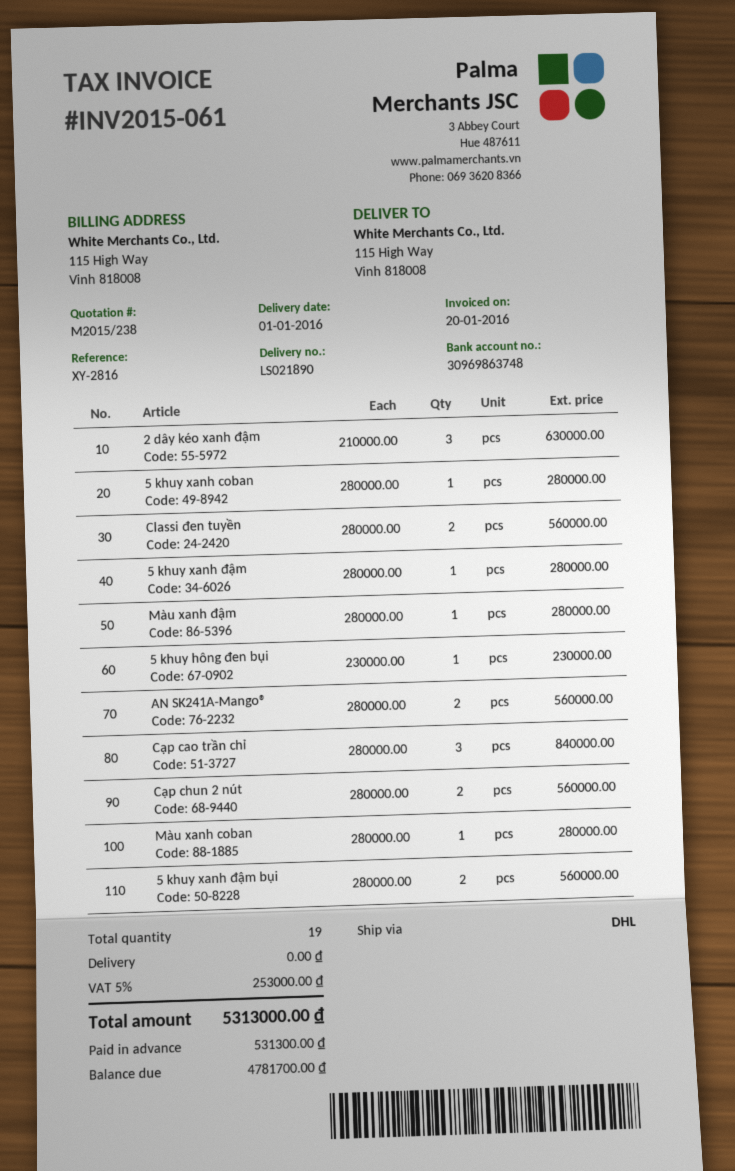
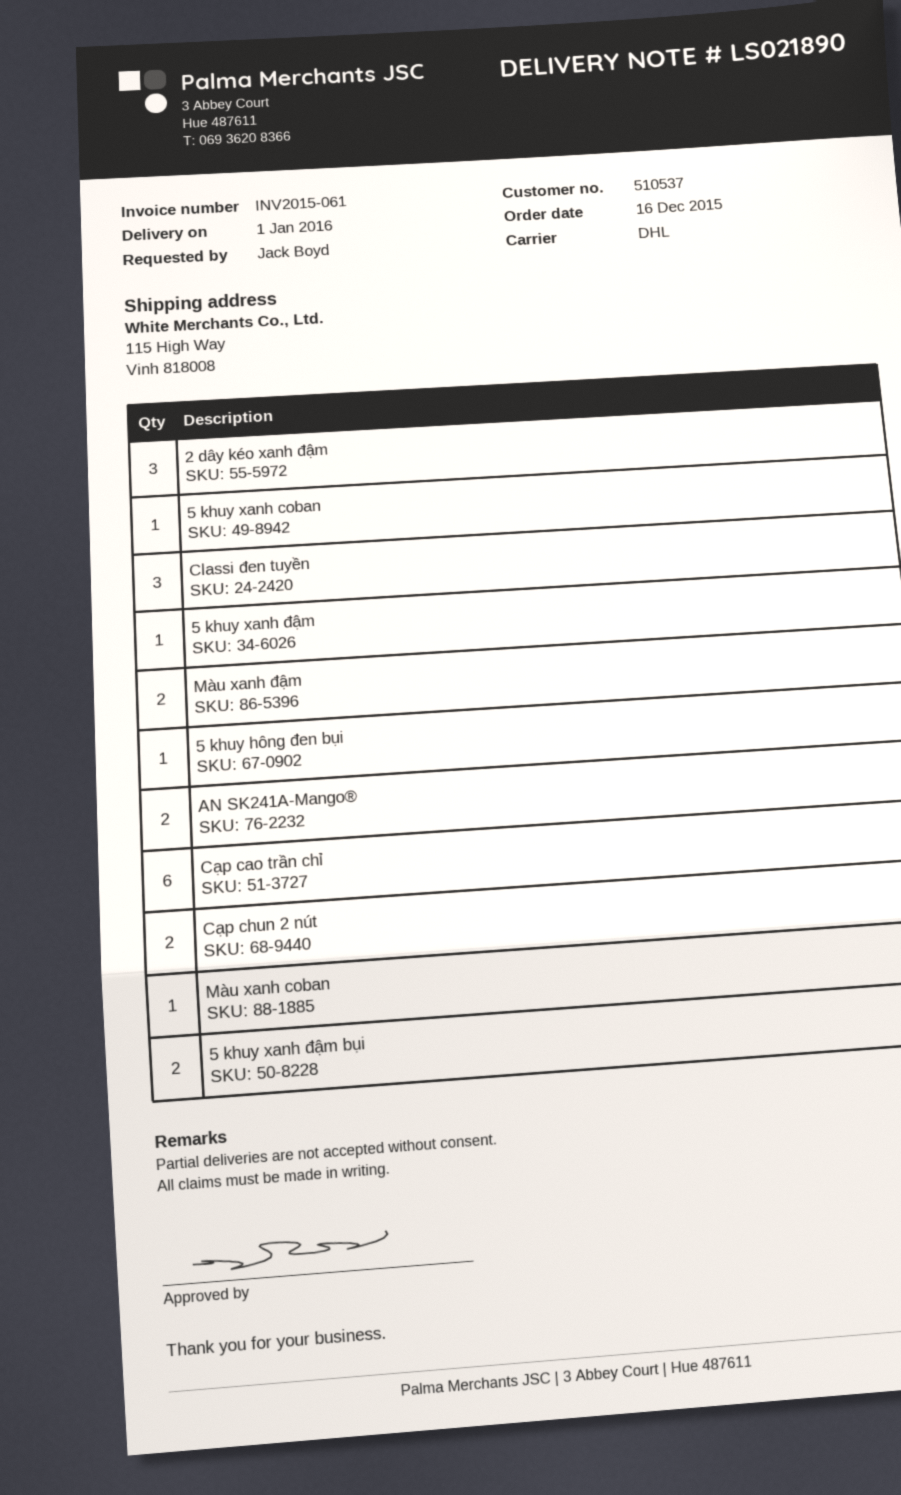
Classi đen tuyền: 2 -> 3
Màu xanh đậm: 1 -> 2
Cạp cao trần chỉ: 3 -> 6

